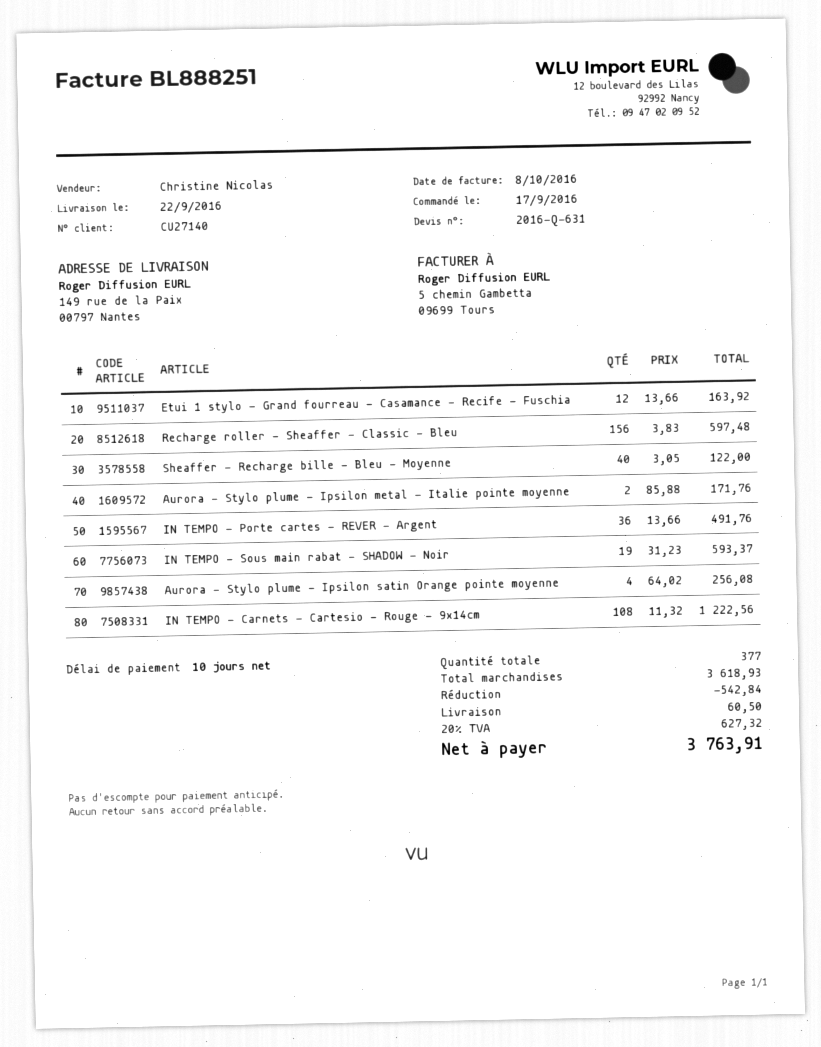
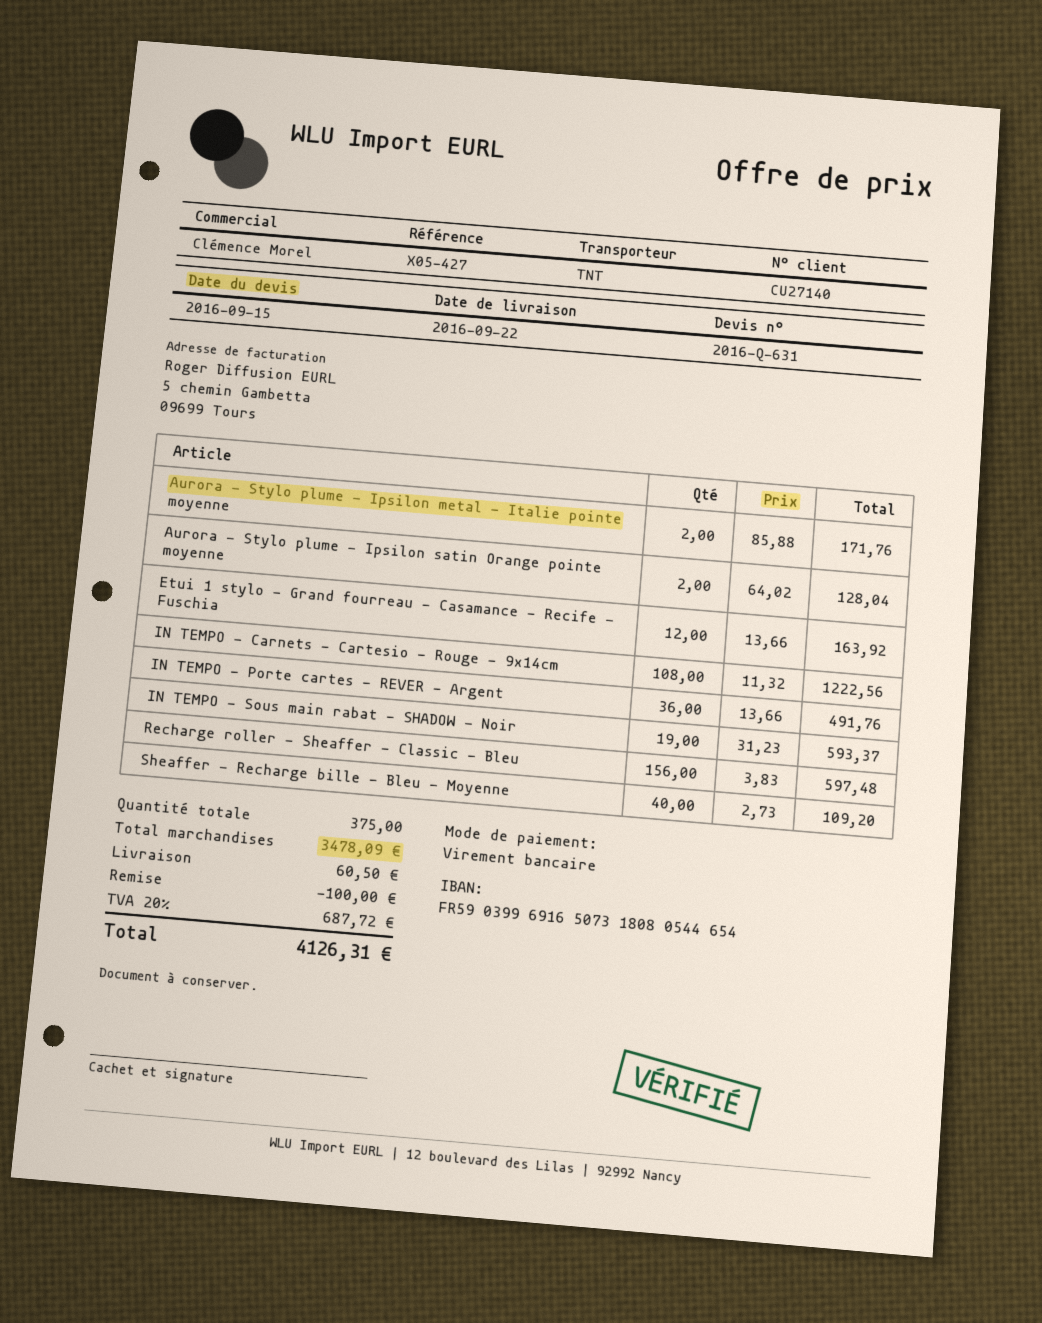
sales rep: Christine Nicolas -> Clémence Morel
Sheaffer - Recharge bille - Bleu - Moyenne: 40 x 3.05 = 122.00 -> 40 x 2.73 = 109.20
Aurora - Stylo plume - Ipsilon satin Orange pointe moyenne: 4 x 64.02 = 256.08 -> 2 x 64.02 = 128.04
total quantity: 377 -> 375
subtotal: 3618.93 -> 3478.09
discount: 542.84 -> 100.00
tax: 20% = 627.32 -> 20% = 687.72
total: 3763.91 -> 4126.31

